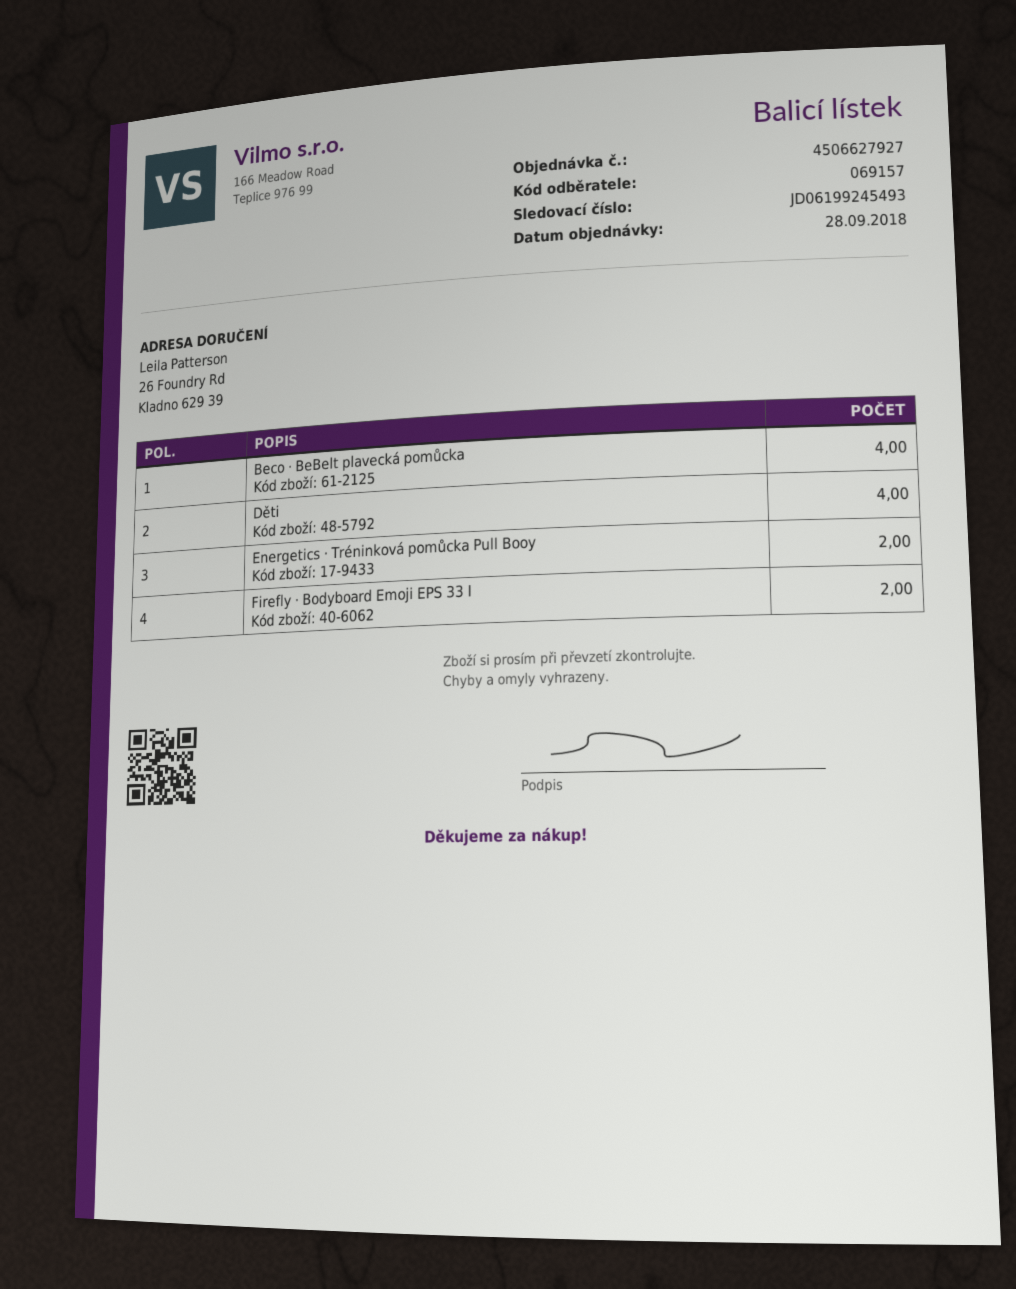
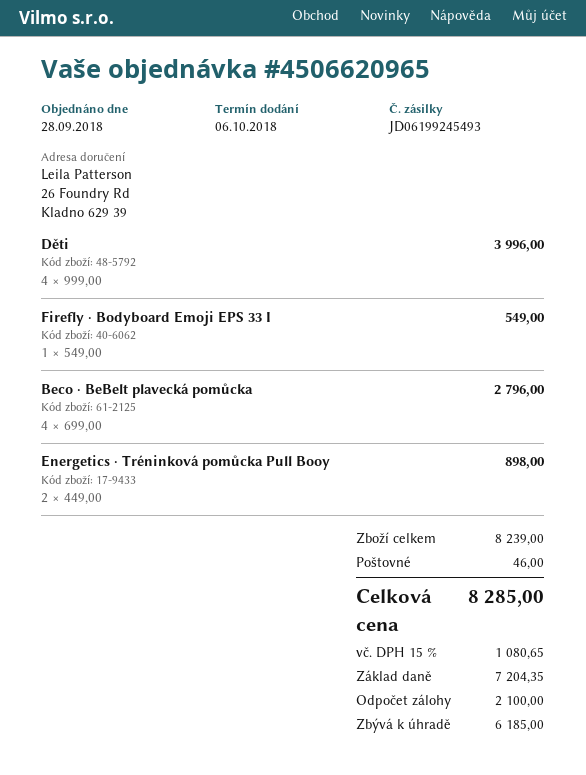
order number: 4506627927 -> 4506620965
Firefly · Bodyboard Emoji EPS 33 I: 2 -> 1

